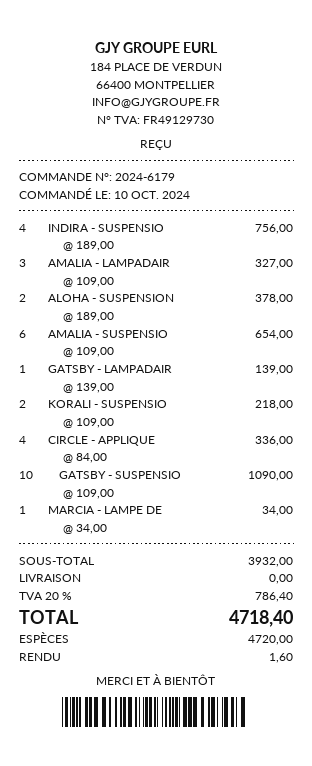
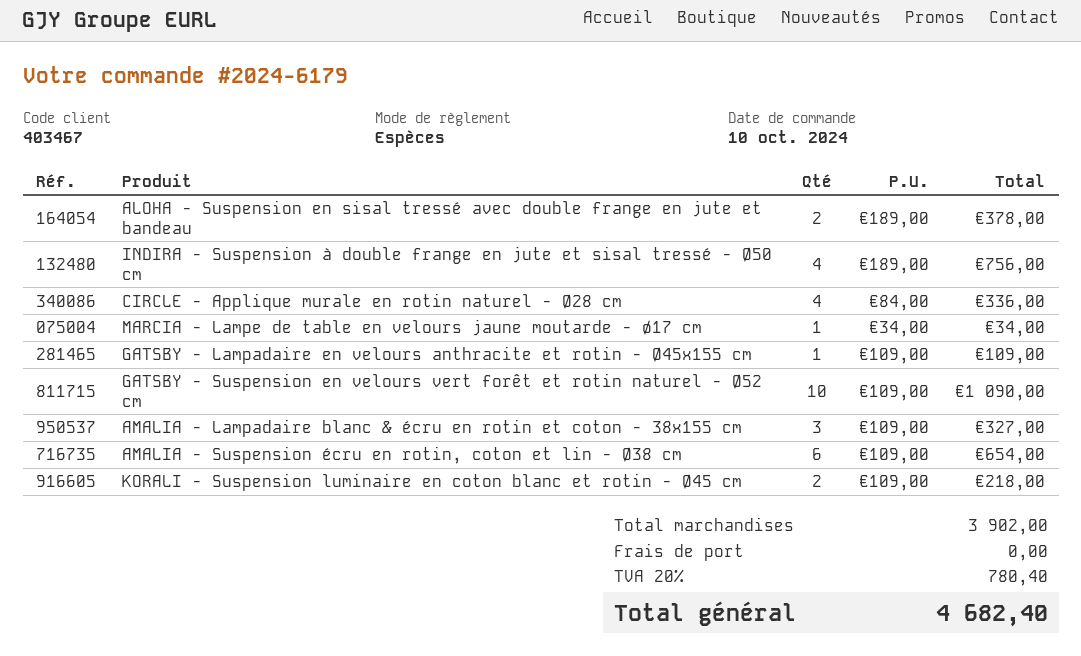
GATSBY - LAMPADAIR: 1 x 139.00 = 139.00 -> 1 x 109.00 = 109.00
subtotal: 3932.00 -> 3902.00
tax: 20% = 786.40 -> 20% = 780.40
total: 4718.40 -> 4682.40

